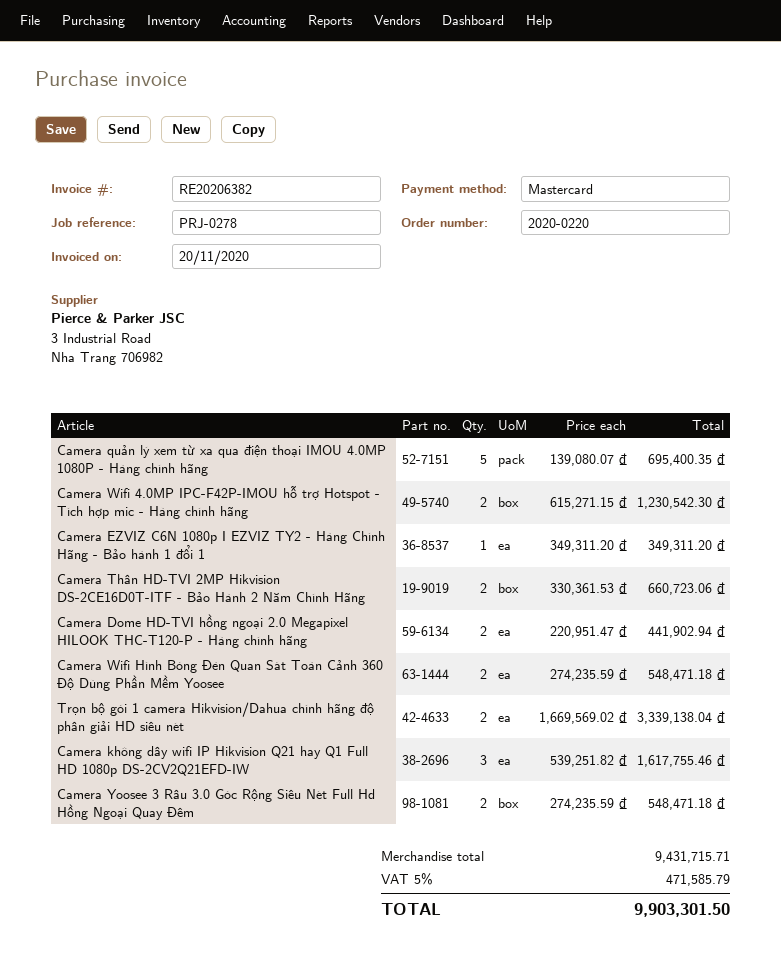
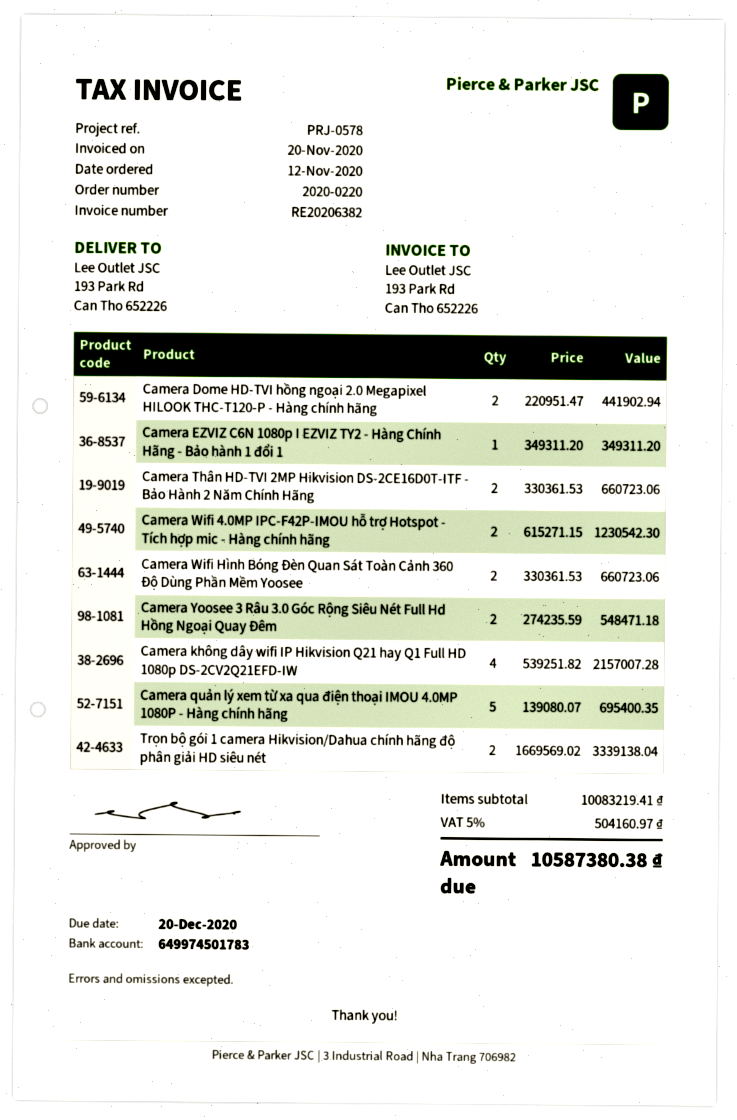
reference: PRJ-0278 -> PRJ-0578
Camera Wifi Hình Bóng Đèn Quan Sát Toàn Cảnh 360 Độ Dùng Phần Mềm Yoosee: 2 x 274235.59 = 548471.18 -> 2 x 330361.53 = 660723.06
Camera không dây wifi IP Hikvision Q21 hay Q1 Full HD 1080p DS-2CV2Q21EFD-IW: 3 x 539251.82 = 1617755.46 -> 4 x 539251.82 = 2157007.28
subtotal: 9431715.71 -> 10083219.41
tax: 5% = 471585.79 -> 5% = 504160.97
total: 9903301.50 -> 10587380.38

